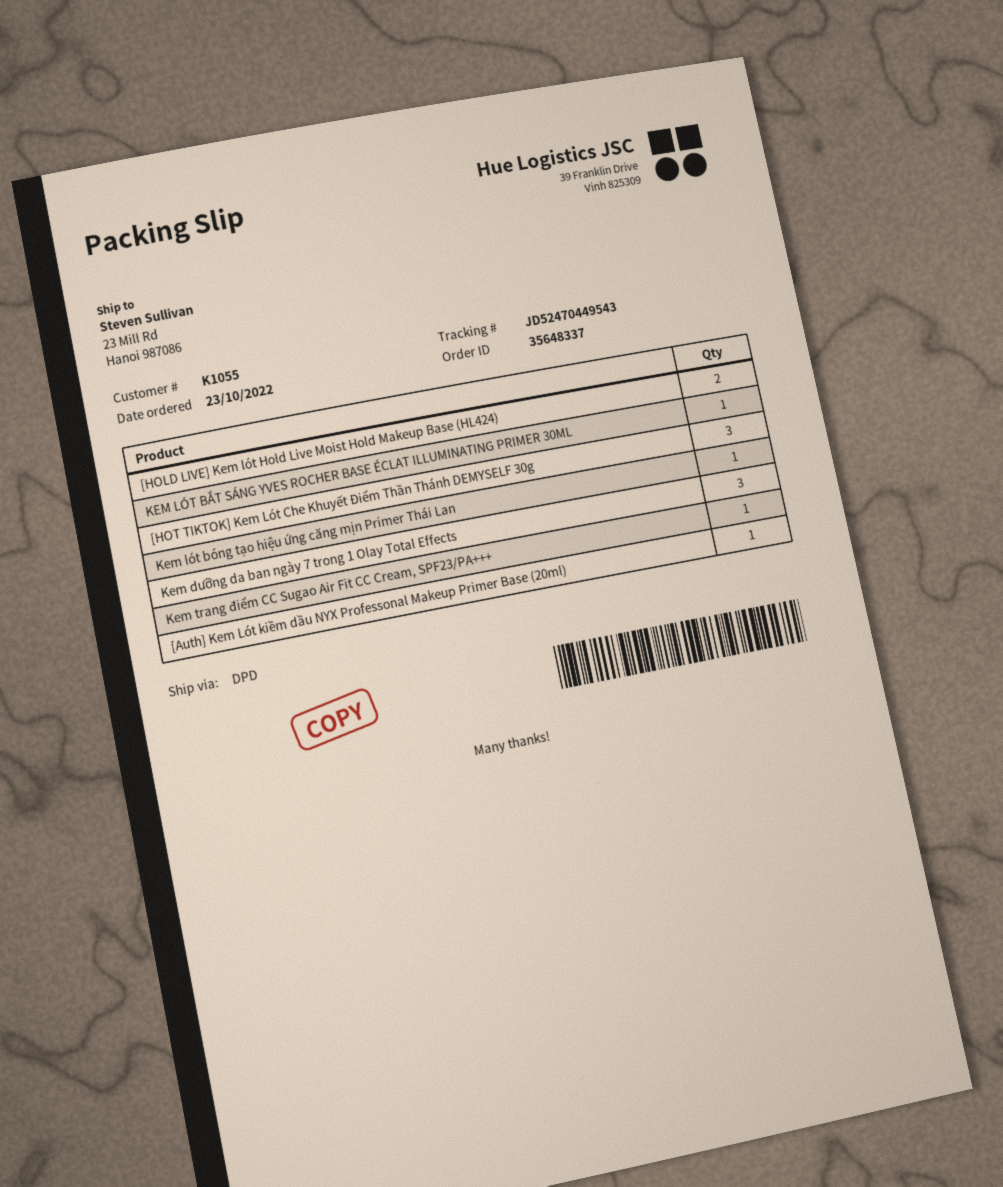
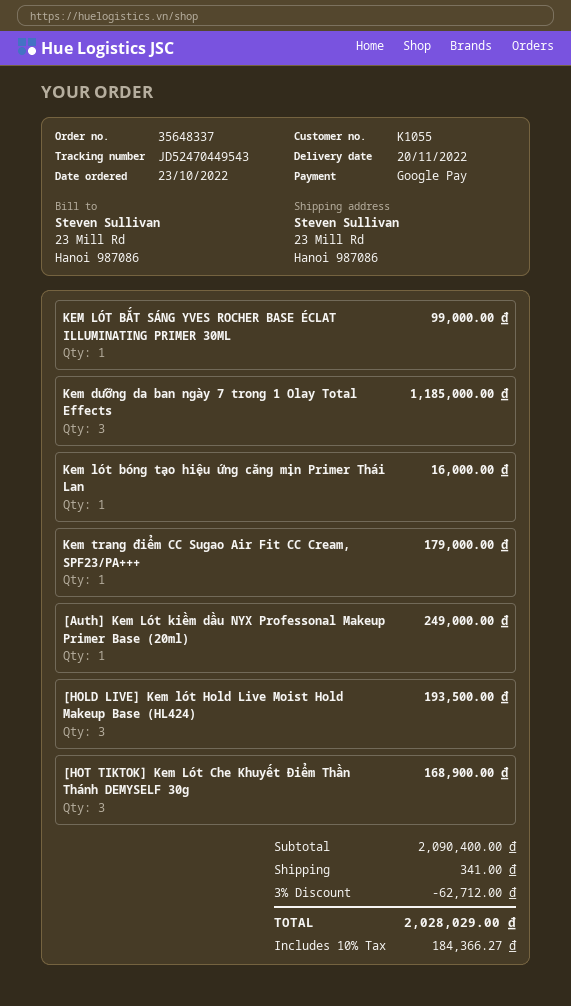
[HOLD LIVE] Kem lót Hold Live Moist Hold Makeup Base (HL424): 2 -> 3

